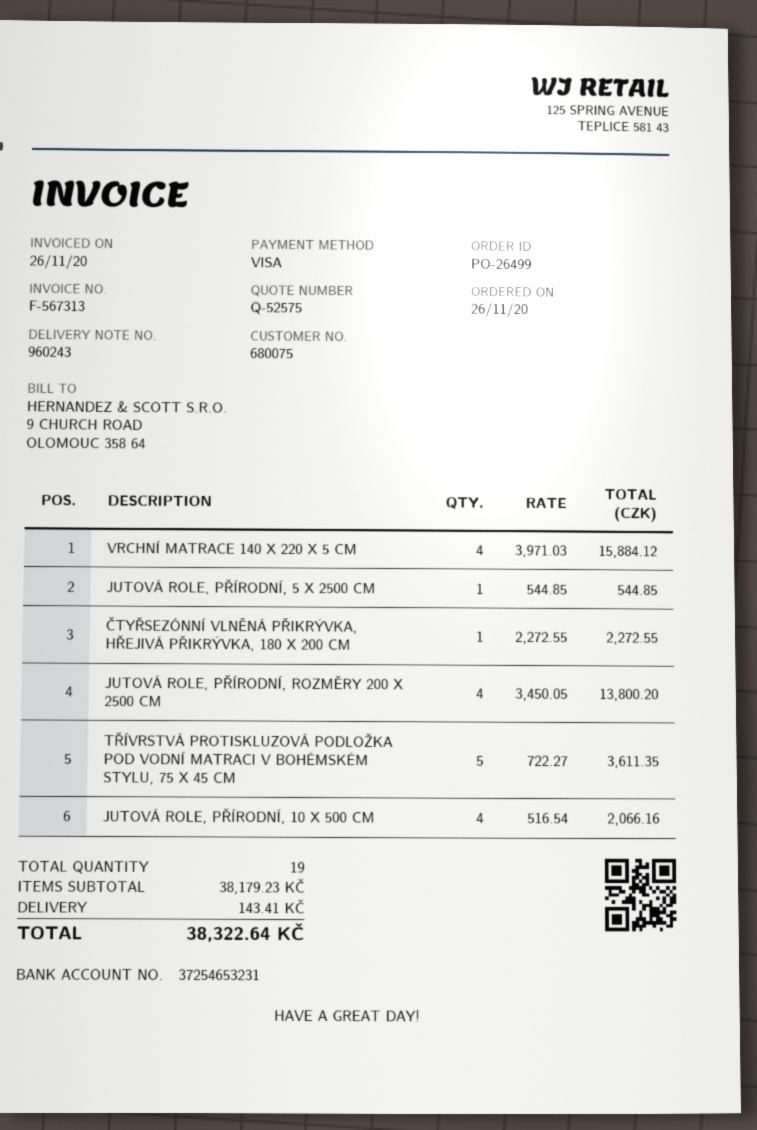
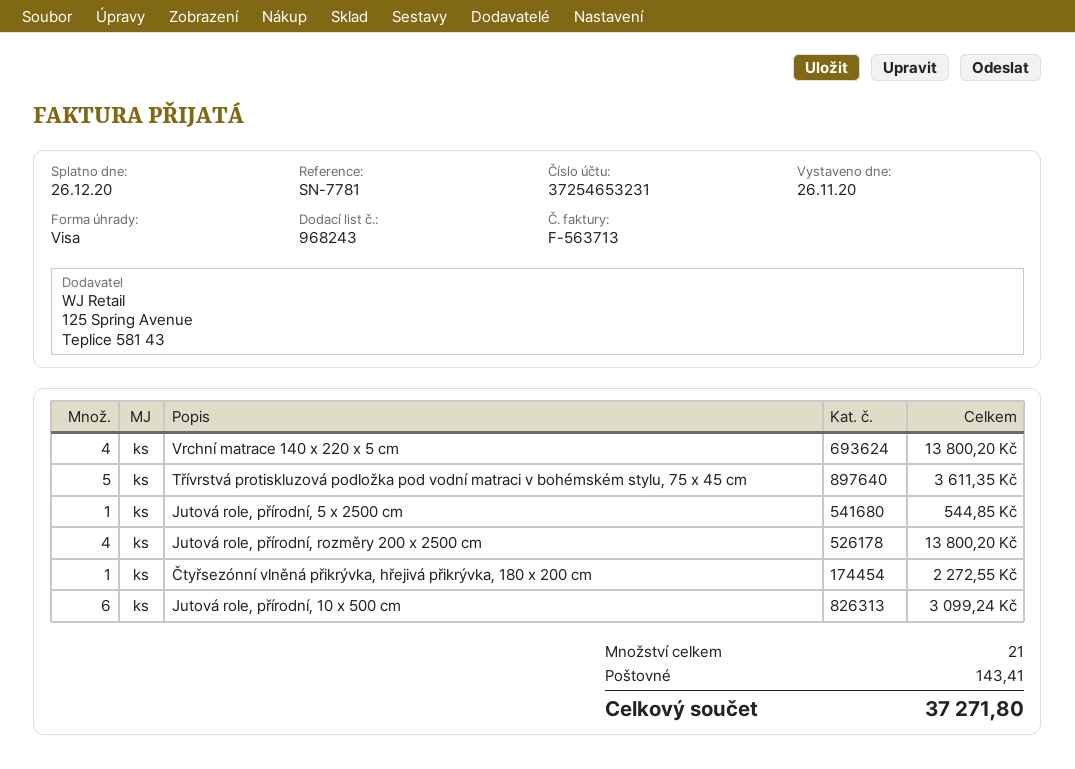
delivery note number: 960243 -> 968243
invoice number: F-567313 -> F-563713
VRCHNÍ MATRACE 140 X 220 X 5 CM: 4 for 15884.12 -> 4 for 13800.20
JUTOVÁ ROLE, PŘÍRODNÍ, 10 X 500 CM: 4 for 2066.16 -> 6 for 3099.24
total quantity: 19 -> 21
total: 38322.64 -> 37271.80

